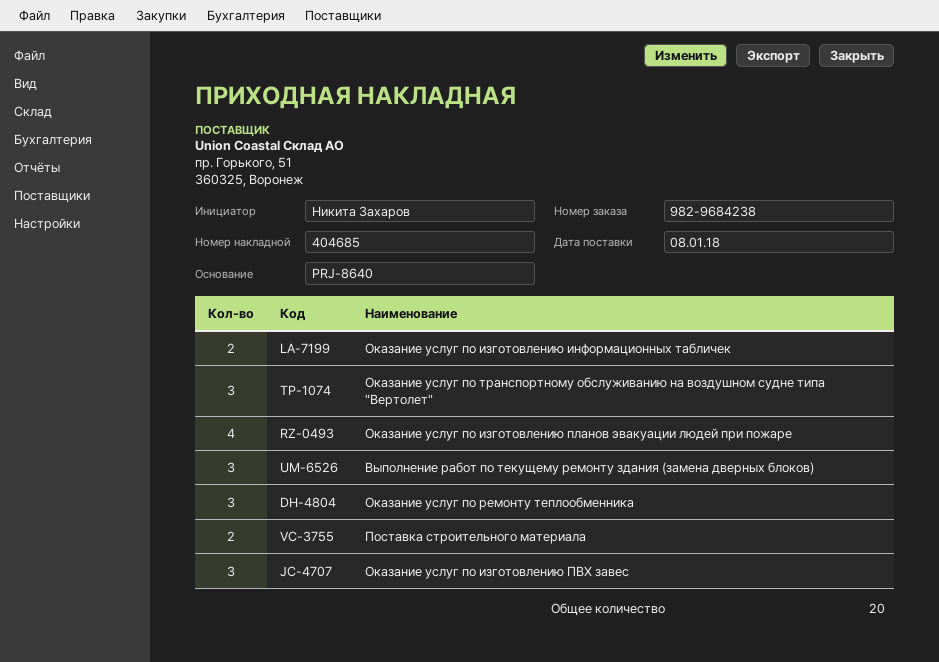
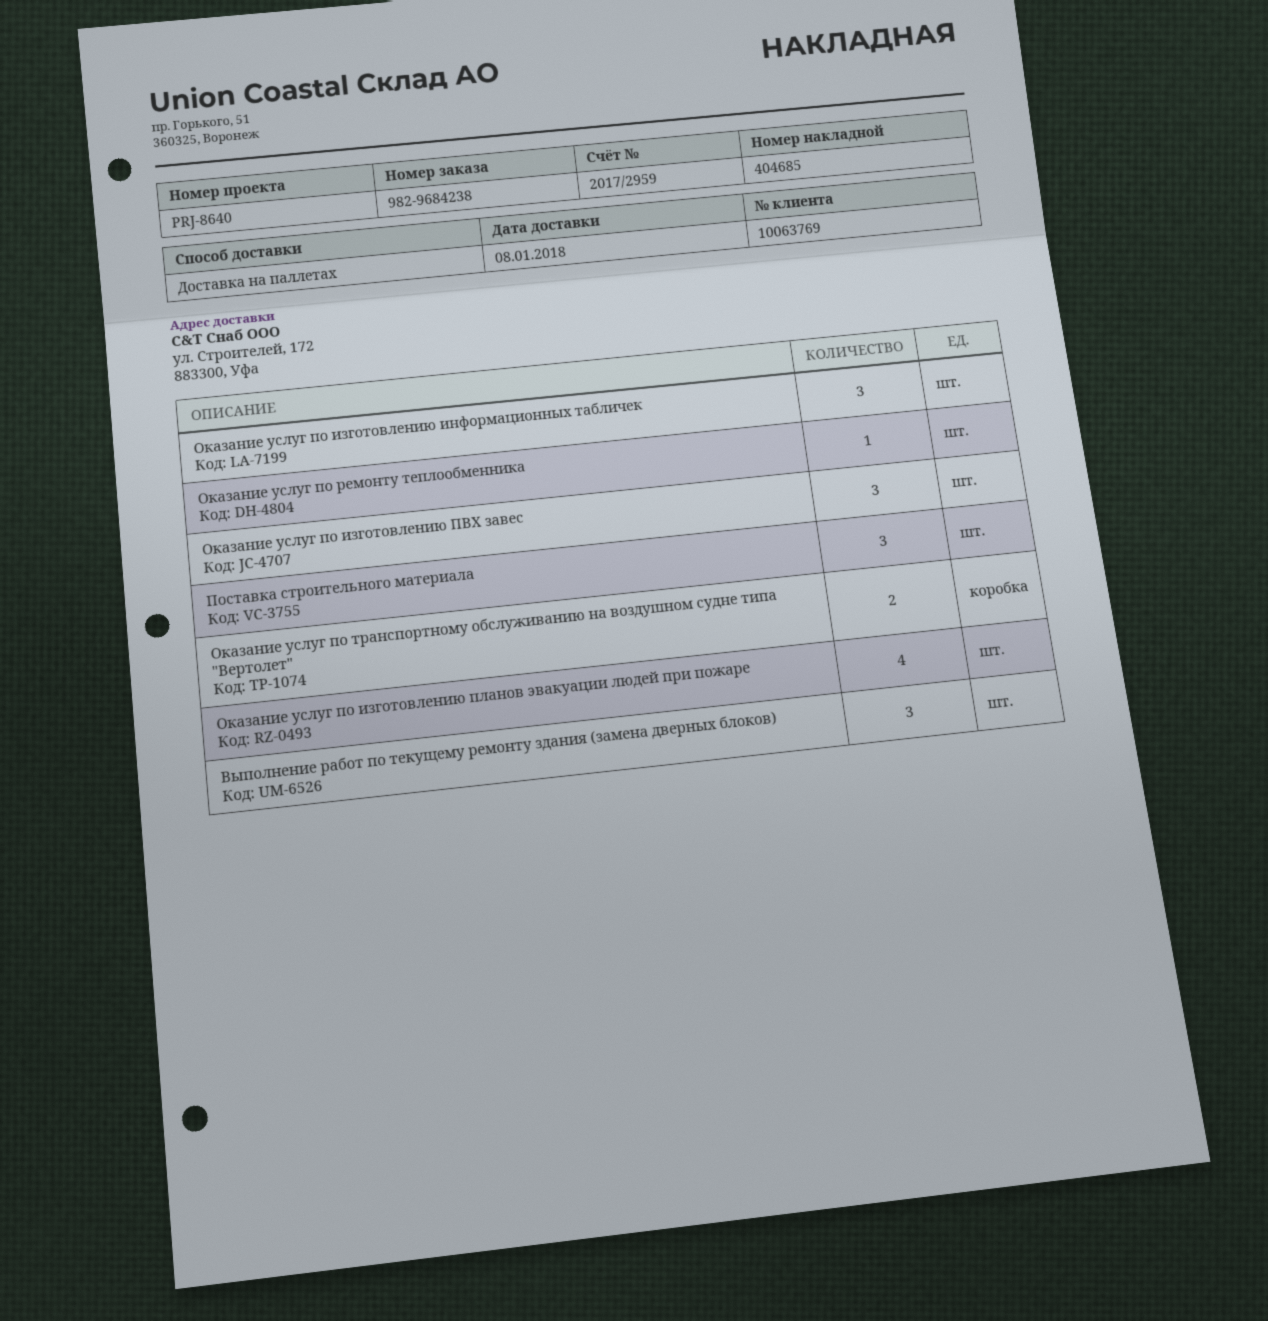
Оказание услуг по изготовлению информационных табличек: 2 -> 3
Оказание услуг по транспортному обслуживанию на воздушном судне типа "Вертолет": 3 -> 2
Оказание услуг по ремонту теплообменника: 3 -> 1
Поставка строительного материала: 2 -> 3

